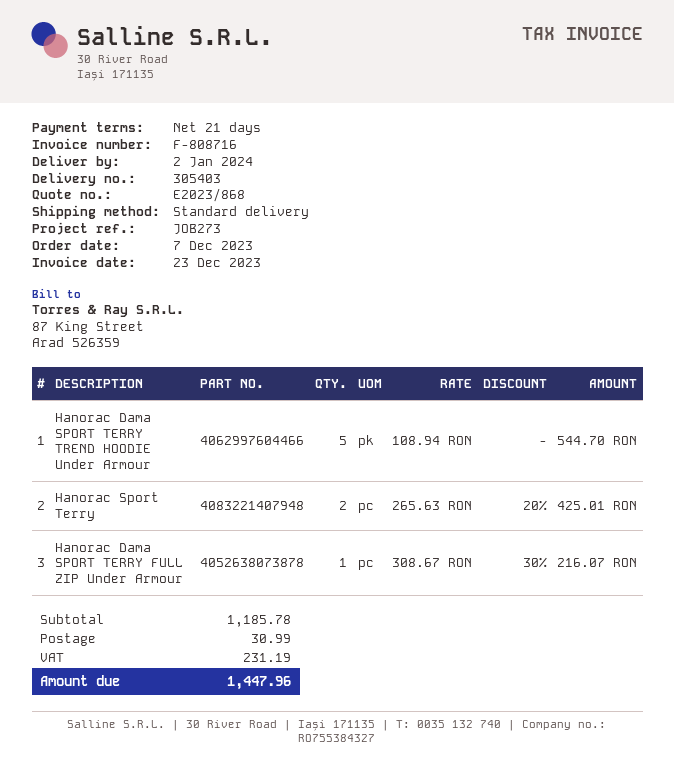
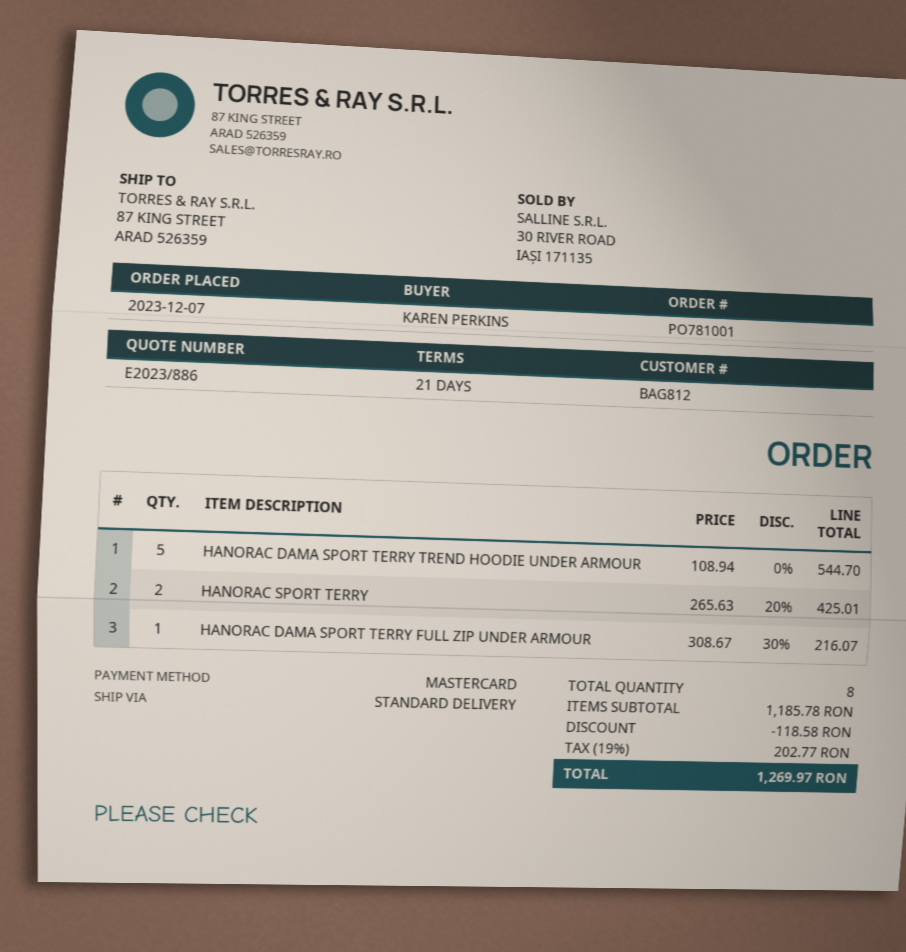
quote number: E2023/868 -> E2023/886
discount: none -> 118.58
shipping: 30.99 -> none
tax: 231.19 -> 202.77
total: 1447.96 -> 1269.97

